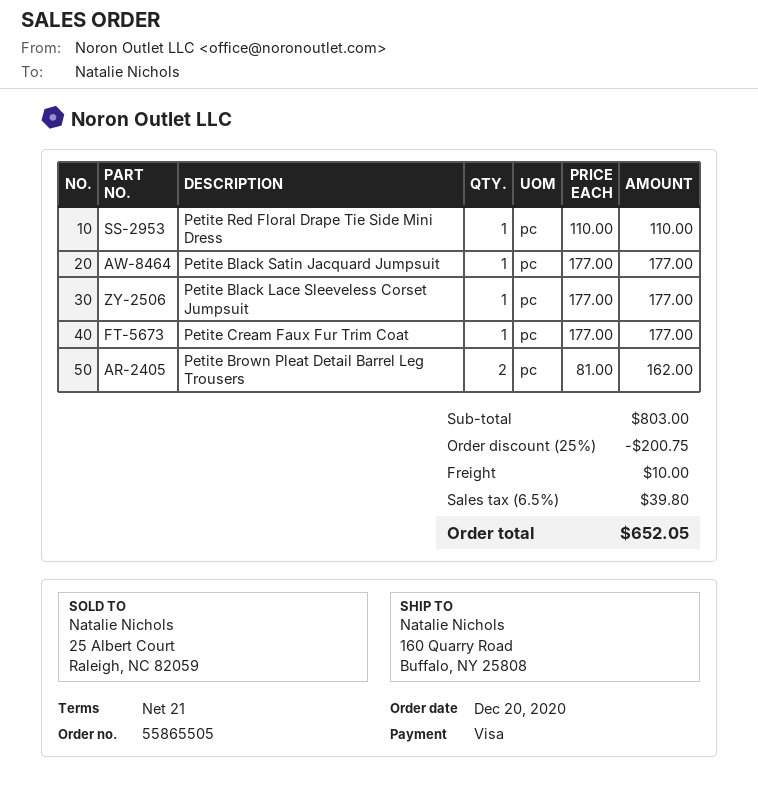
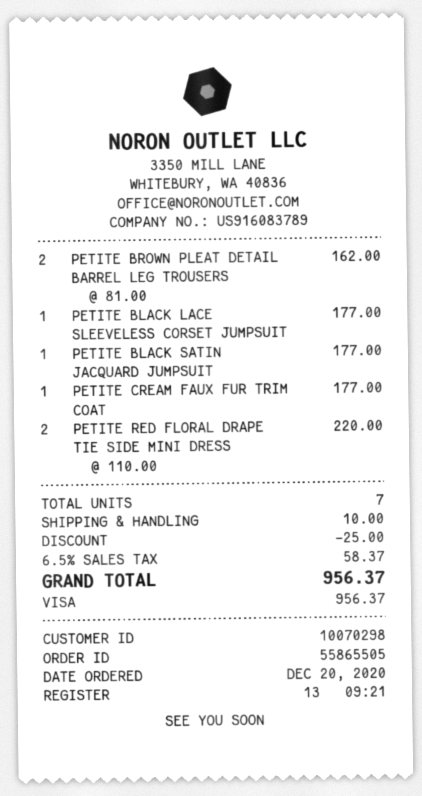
Petite Red Floral Drape Tie Side Mini Dress: 1 x 110.00 = 110.00 -> 2 x 110.00 = 220.00
discount: 200.75 -> 25.00
tax: 6.5% = 39.80 -> 6.5% = 58.37
total: 652.05 -> 956.37

